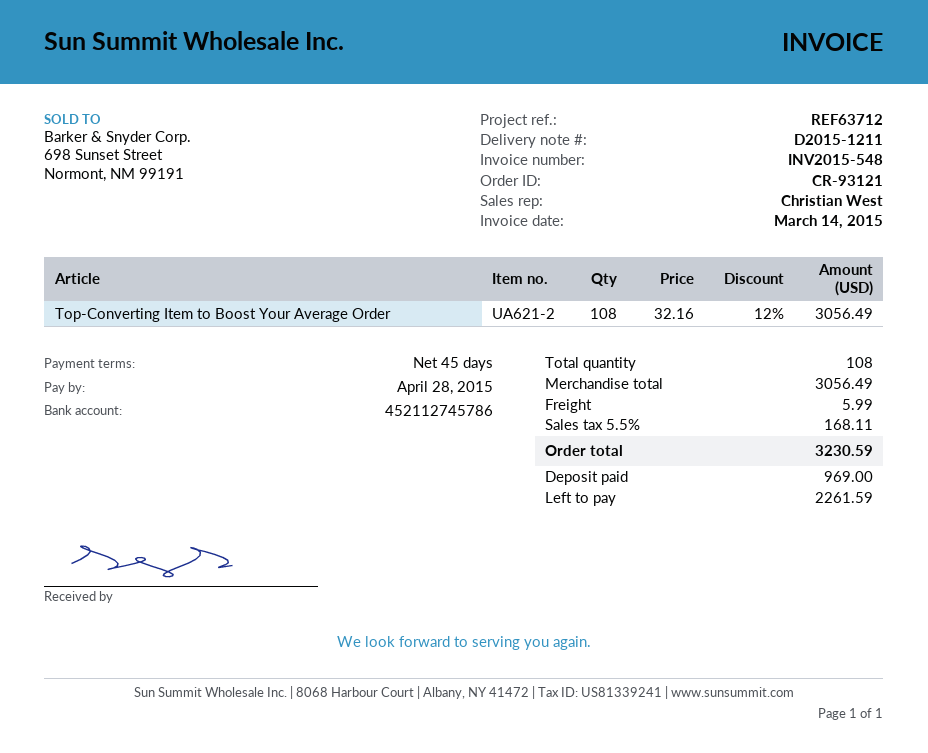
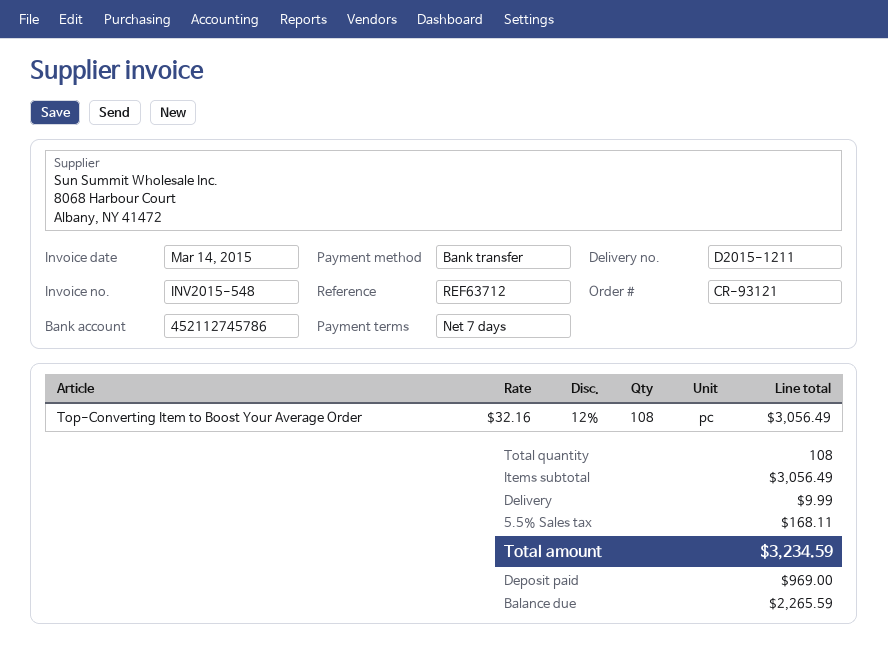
payment terms: 45 days -> 7 days
shipping: 5.99 -> 9.99
total: 3230.59 -> 3234.59
balance: 2261.59 -> 2265.59

